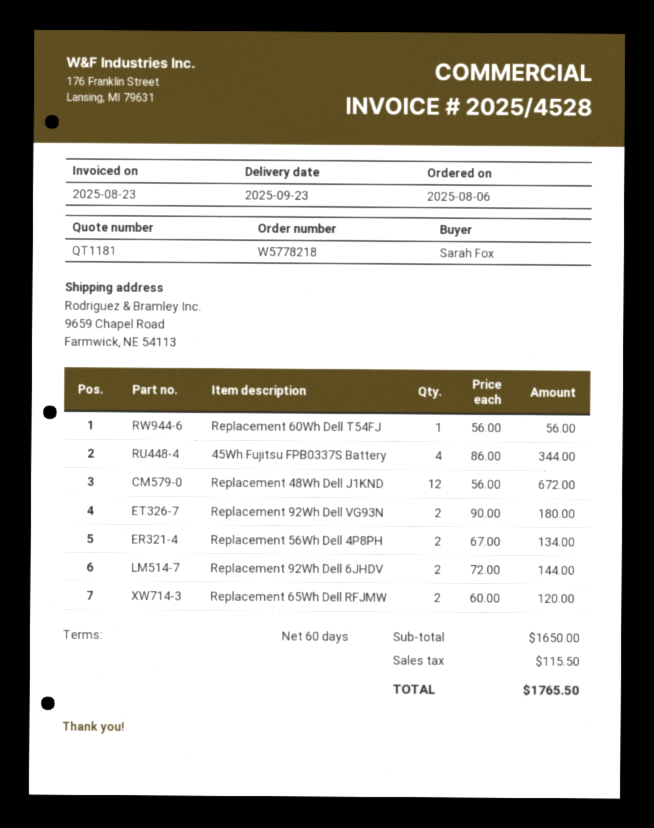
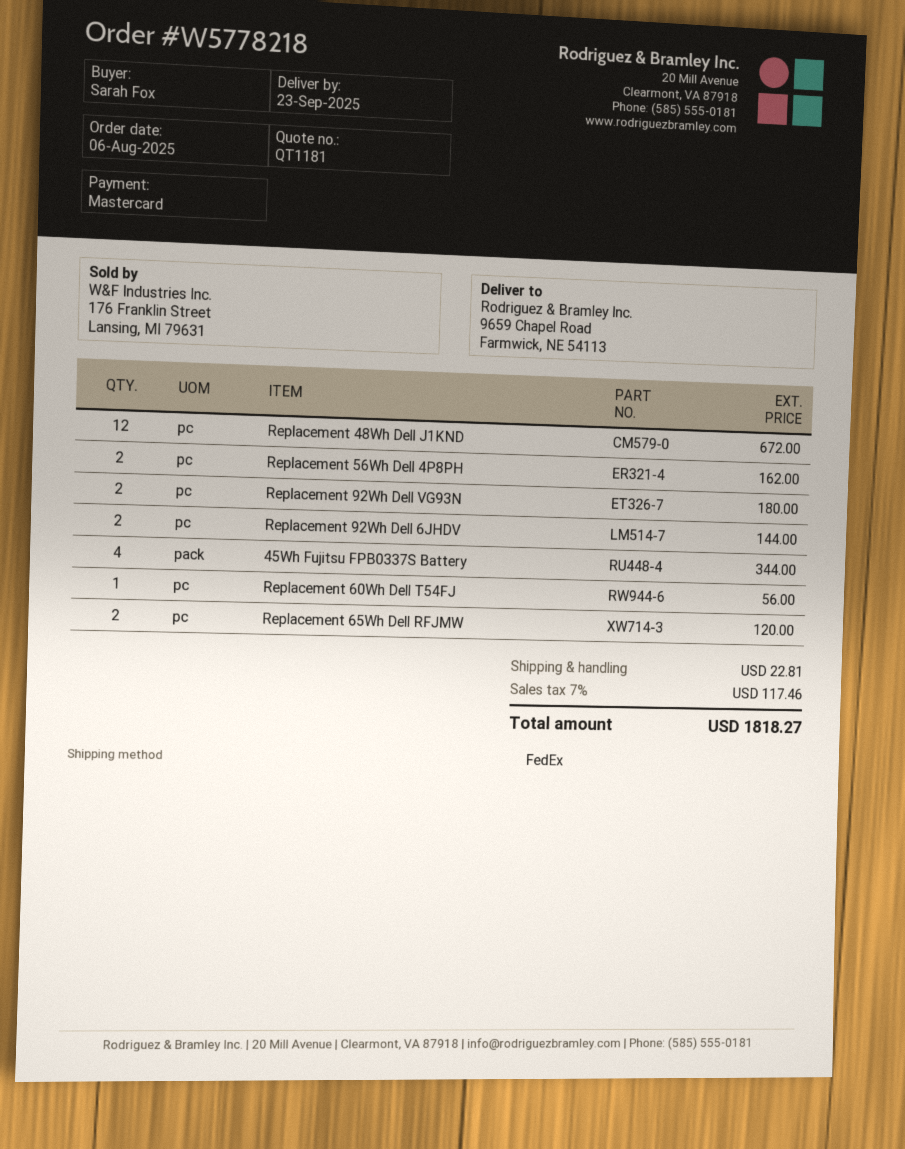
Replacement 56Wh Dell 4P8PH: 2 for 134.00 -> 2 for 162.00
shipping: none -> 22.81
tax: 115.50 -> 117.46
total: 1765.50 -> 1818.27

